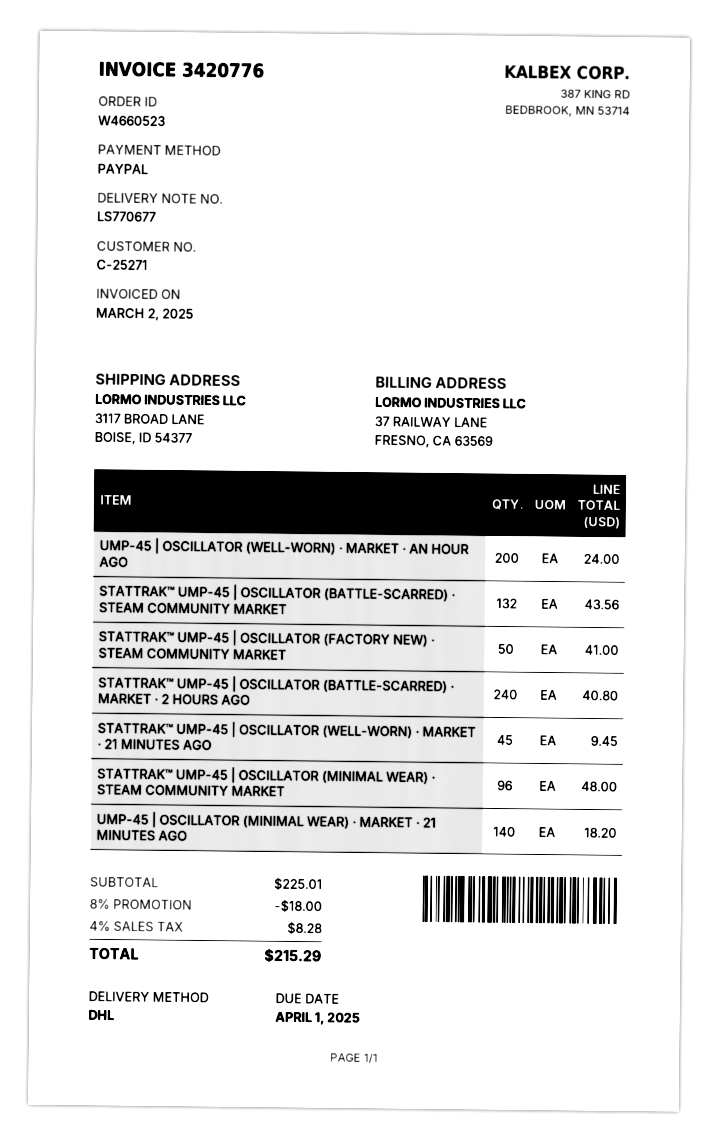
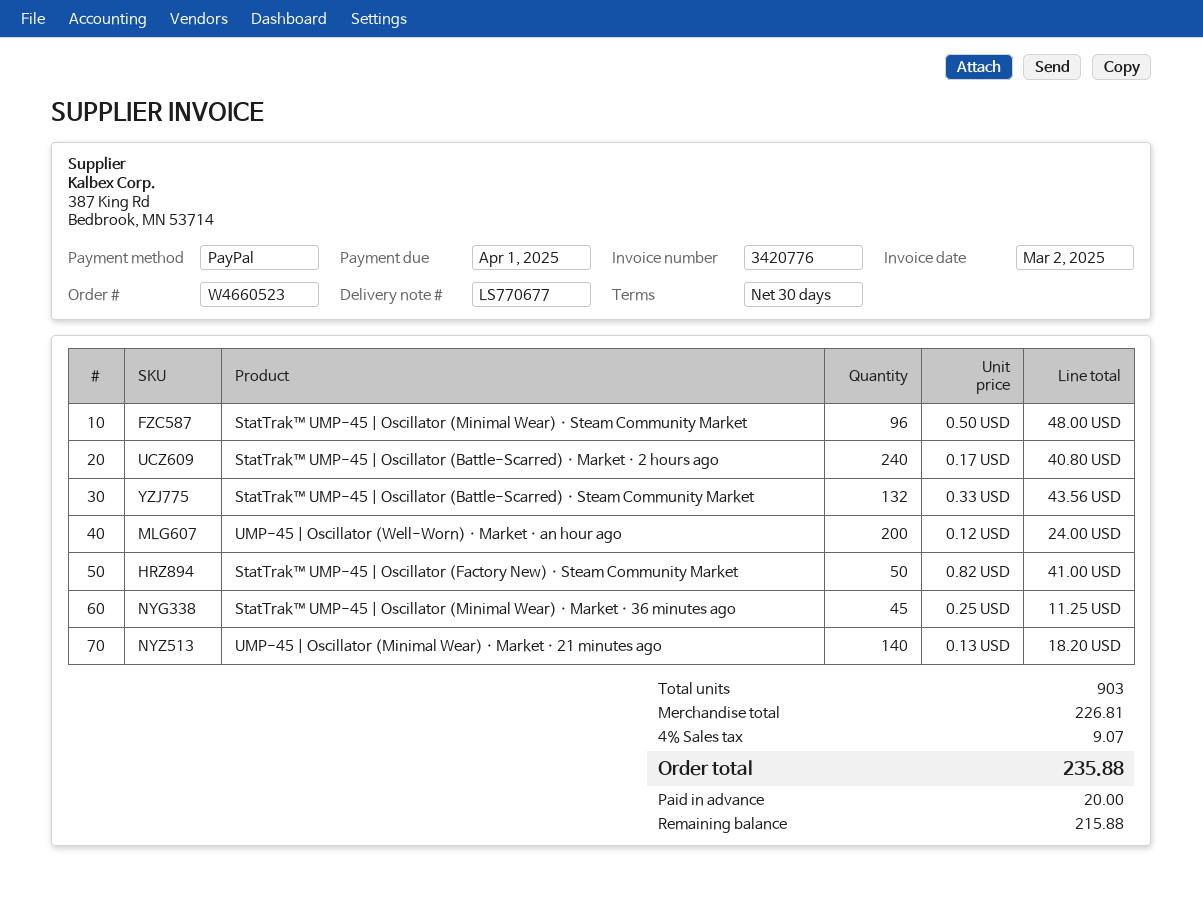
STATTRAK™ UMP-45 | OSCILLATOR (WELL-WORN) · MARKET · 21 MINUTES AGO: 45 for 9.45 -> none
StatTrak™ UMP-45 | Oscillator (Minimal Wear) · Market · 36 minutes ago: none -> 45 for 11.25
subtotal: 225.01 -> 226.81
discount: 8% = 18.00 -> none
tax: 4% = 8.28 -> 4% = 9.07
total: 215.29 -> 235.88

